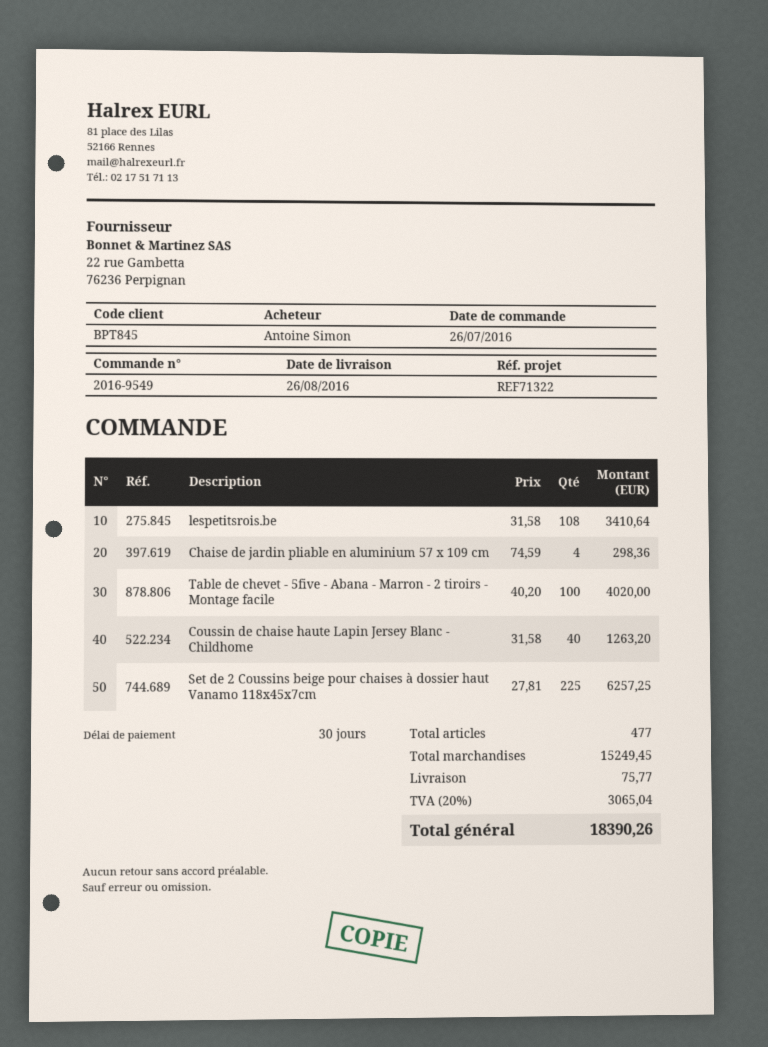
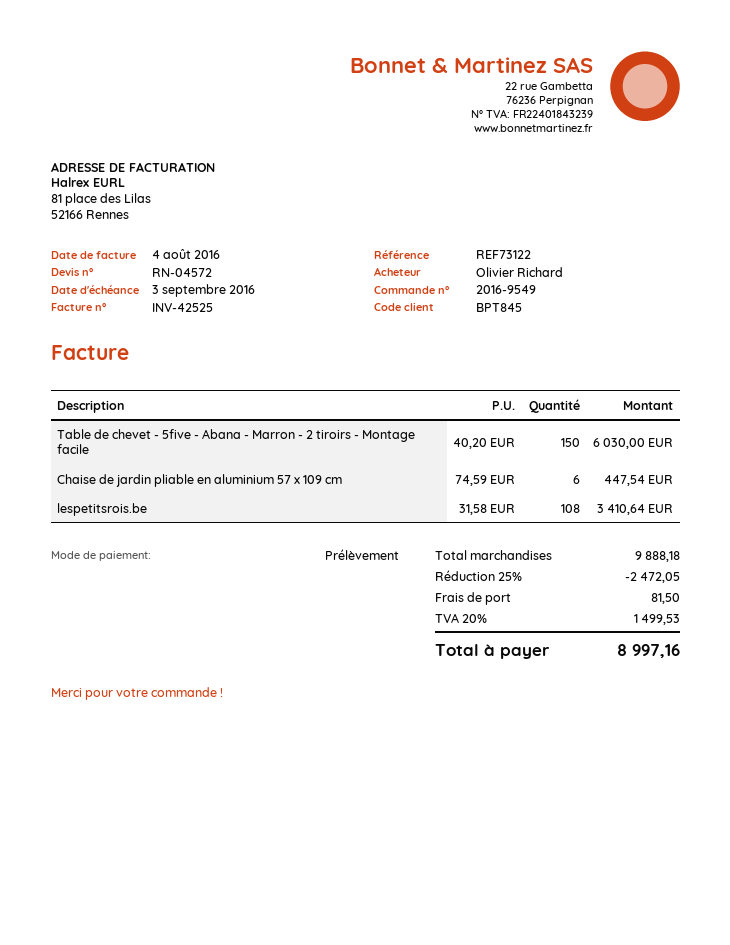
reference: REF71322 -> REF73122
ordered by: Antoine Simon -> Olivier Richard
Chaise de jardin pliable en aluminium 57 x 109 cm: 4 x 74.59 = 298.36 -> 6 x 74.59 = 447.54
Table de chevet - 5five - Abana - Marron - 2 tiroirs - Montage facile: 100 x 40.20 = 4020.00 -> 150 x 40.20 = 6030.00
Coussin de chaise haute Lapin Jersey Blanc - Childhome: 40 x 31.58 = 1263.20 -> none
Set de 2 Coussins beige pour chaises à dossier haut Vanamo 118x45x7cm: 225 x 27.81 = 6257.25 -> none
subtotal: 15249.45 -> 9888.18
discount: none -> 25% = 2472.05
shipping: 75.77 -> 81.50
tax: 20% = 3065.04 -> 20% = 1499.53
total: 18390.26 -> 8997.16

